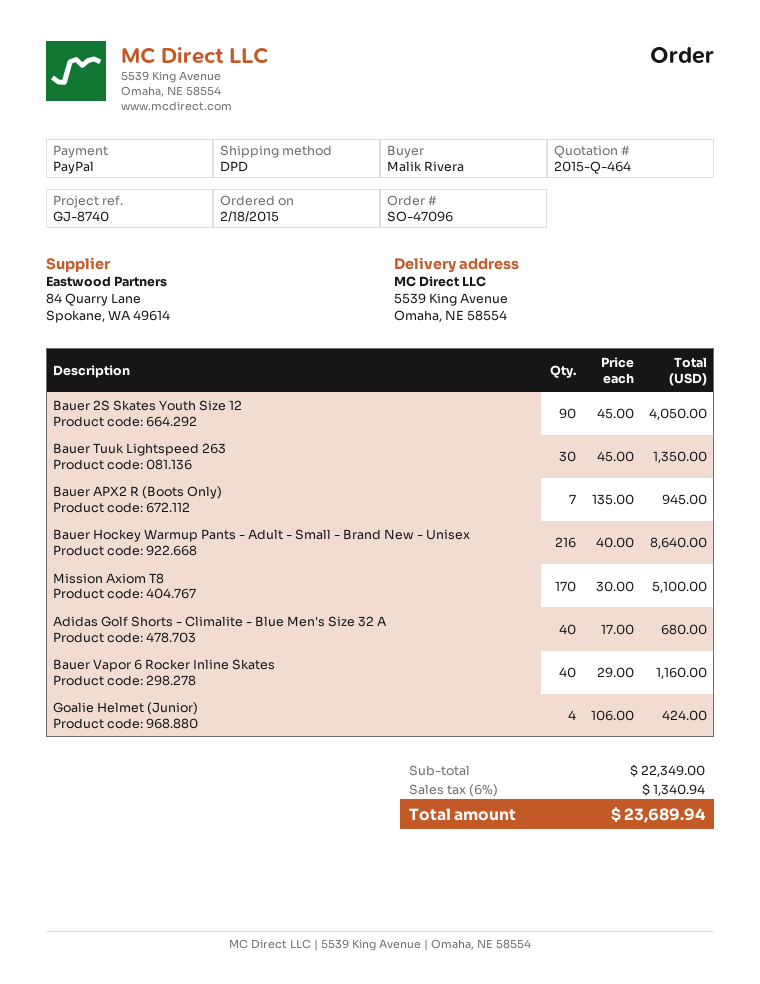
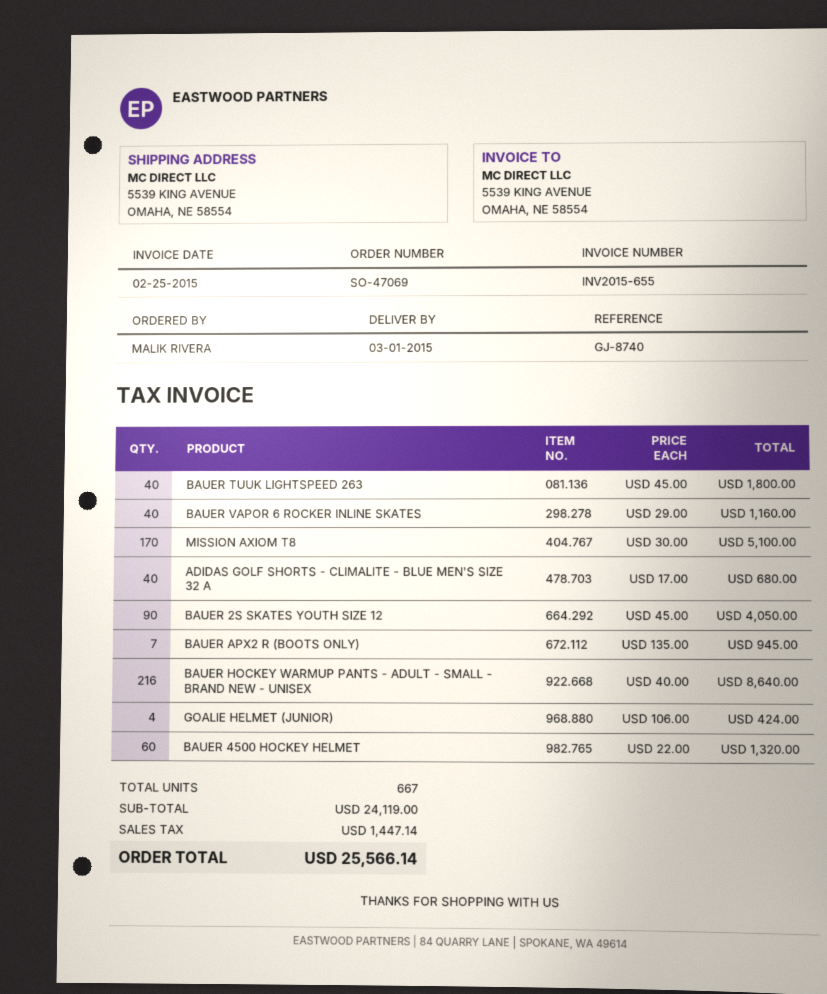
order number: SO-47096 -> SO-47069
Bauer Tuuk Lightspeed 263: 30 x 45.00 = 1350.00 -> 40 x 45.00 = 1800.00
BAUER 4500 HOCKEY HELMET: none -> 60 x 22.00 = 1320.00
subtotal: 22349.00 -> 24119.00
tax: 1340.94 -> 1447.14
total: 23689.94 -> 25566.14

